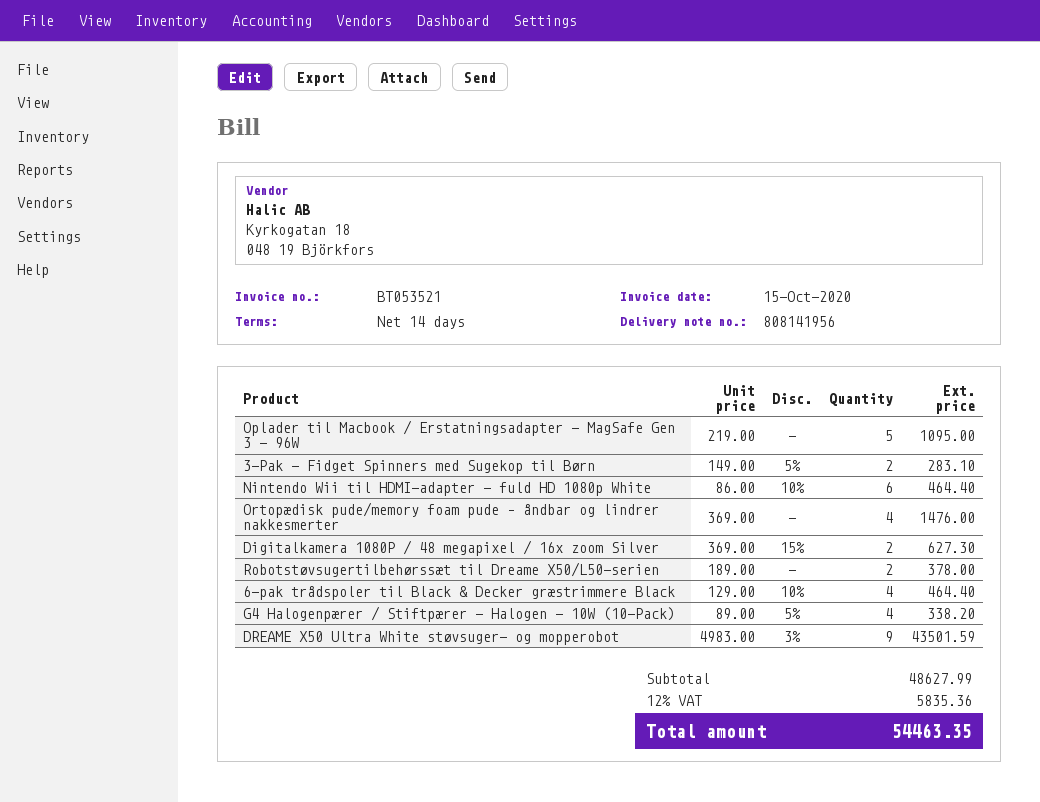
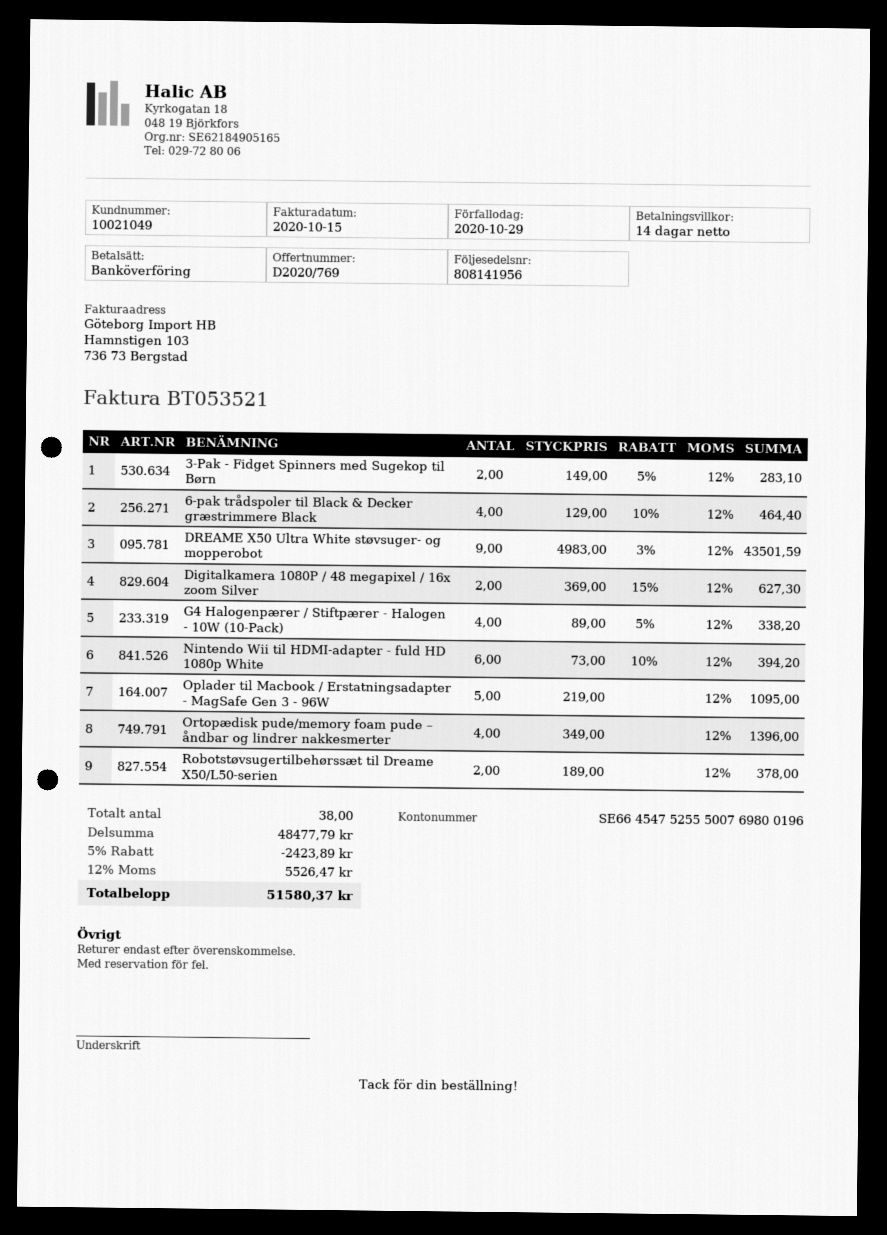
Nintendo Wii til HDMI-adapter - fuld HD 1080p White: 6 x 86.00 - 10% = 464.40 -> 6 x 73.00 - 10% = 394.20
Ortopædisk pude/memory foam pude – åndbar og lindrer nakkesmerter: 4 x 369.00 = 1476.00 -> 4 x 349.00 = 1396.00
subtotal: 48627.99 -> 48477.79
discount: none -> 5% = 2423.89
tax: 12% = 5835.36 -> 12% = 5526.47
total: 54463.35 -> 51580.37

